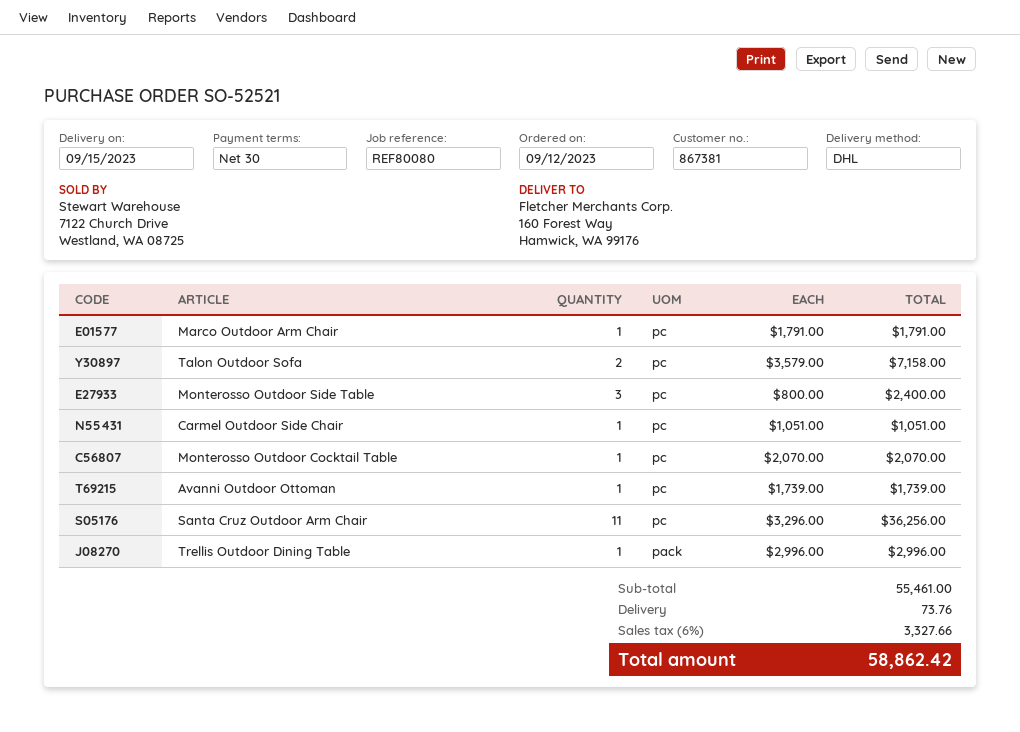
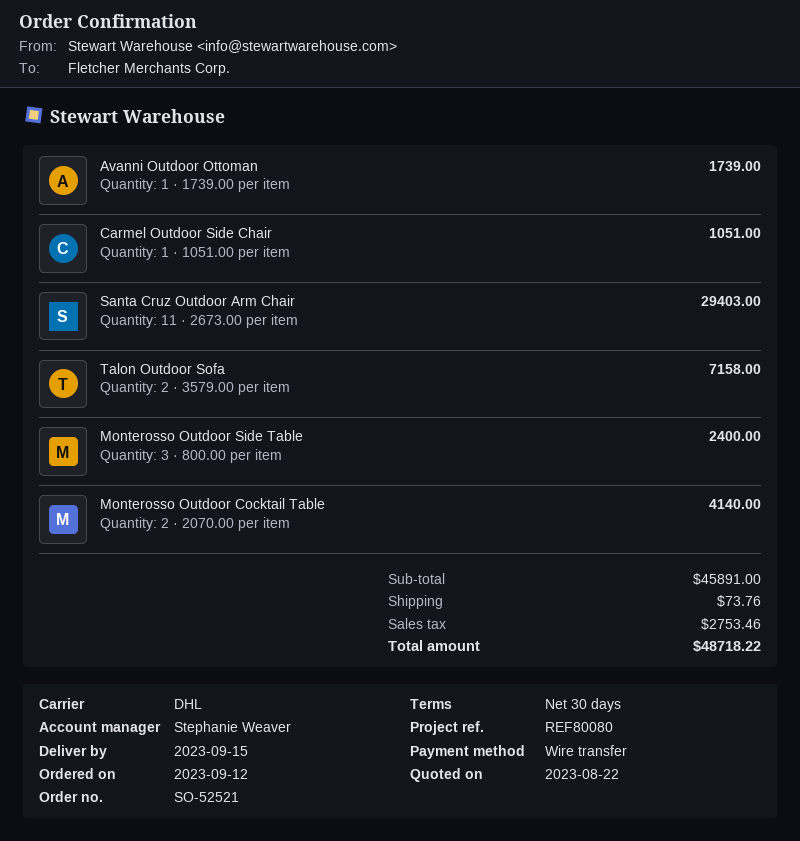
Marco Outdoor Arm Chair: 1 x 1791.00 = 1791.00 -> none
Monterosso Outdoor Cocktail Table: 1 x 2070.00 = 2070.00 -> 2 x 2070.00 = 4140.00
Santa Cruz Outdoor Arm Chair: 11 x 3296.00 = 36256.00 -> 11 x 2673.00 = 29403.00
Trellis Outdoor Dining Table: 1 x 2996.00 = 2996.00 -> none
subtotal: 55461.00 -> 45891.00
tax: 3327.66 -> 2753.46
total: 58862.42 -> 48718.22

